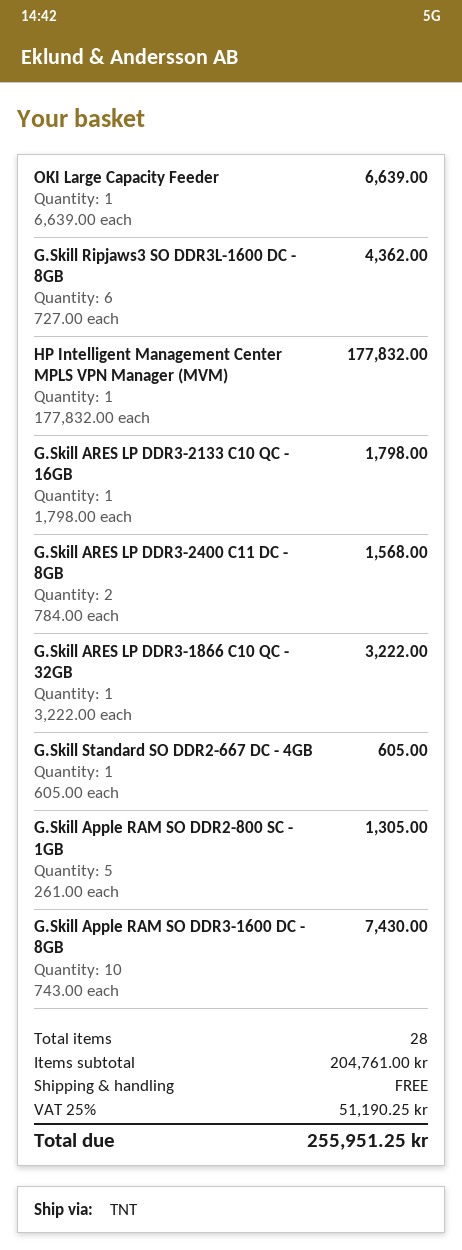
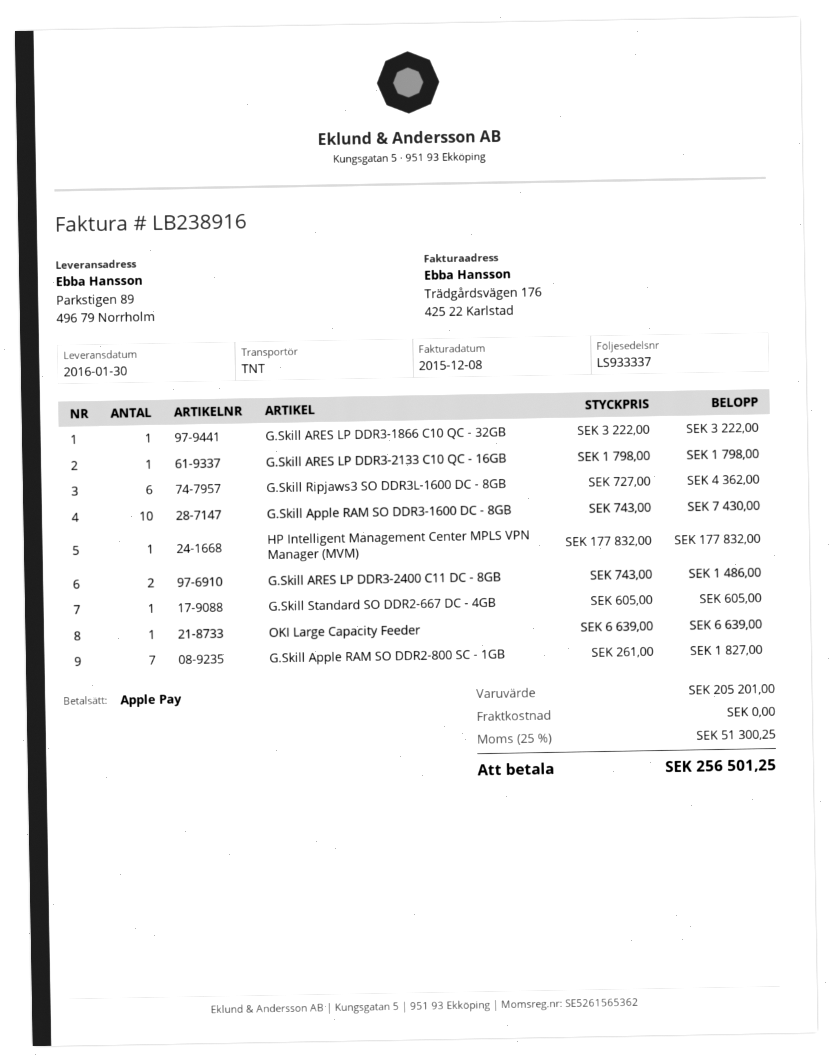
G.Skill ARES LP DDR3-2400 C11 DC - 8GB: 2 x 784.00 = 1568.00 -> 2 x 743.00 = 1486.00
G.Skill Apple RAM SO DDR2-800 SC - 1GB: 5 x 261.00 = 1305.00 -> 7 x 261.00 = 1827.00
subtotal: 204761.00 -> 205201.00
tax: 25% = 51190.25 -> 25% = 51300.25
total: 255951.25 -> 256501.25

